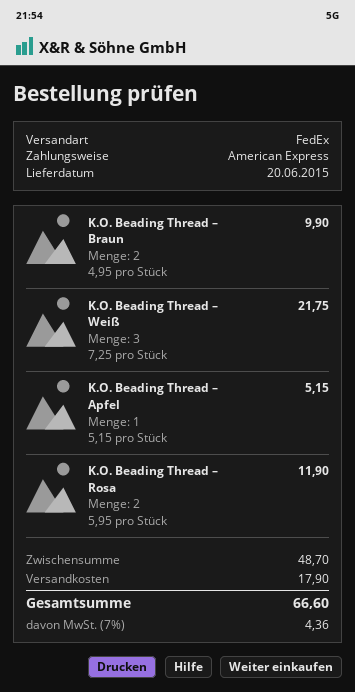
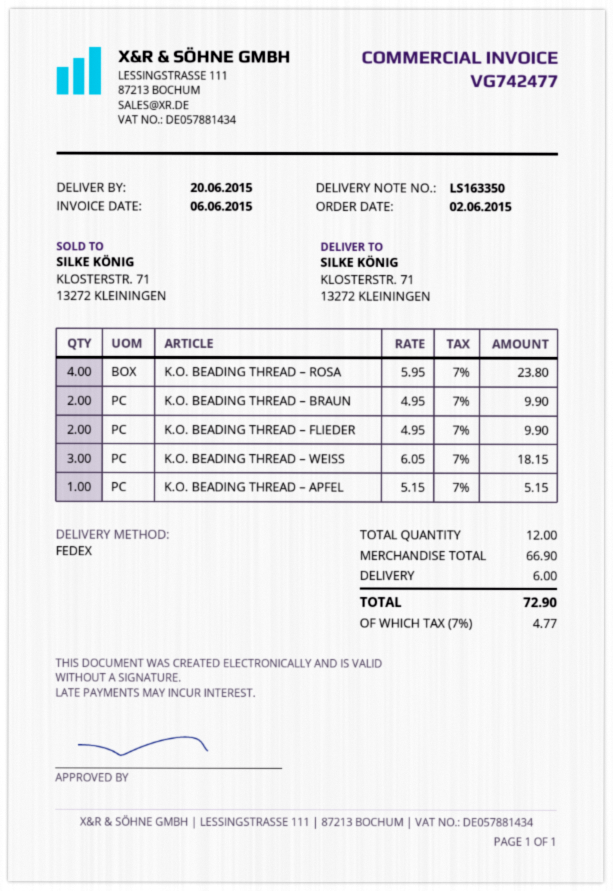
K.O. Beading Thread – Weiß: 3 x 7.25 = 21.75 -> 3 x 6.05 = 18.15
K.O. Beading Thread – Rosa: 2 x 5.95 = 11.90 -> 4 x 5.95 = 23.80
K.O. BEADING THREAD – FLIEDER: none -> 2 x 4.95 = 9.90
subtotal: 48.70 -> 66.90
shipping: 17.90 -> 6.00
tax: 7% = 4.36 -> 7% = 4.77
total: 66.60 -> 72.90

